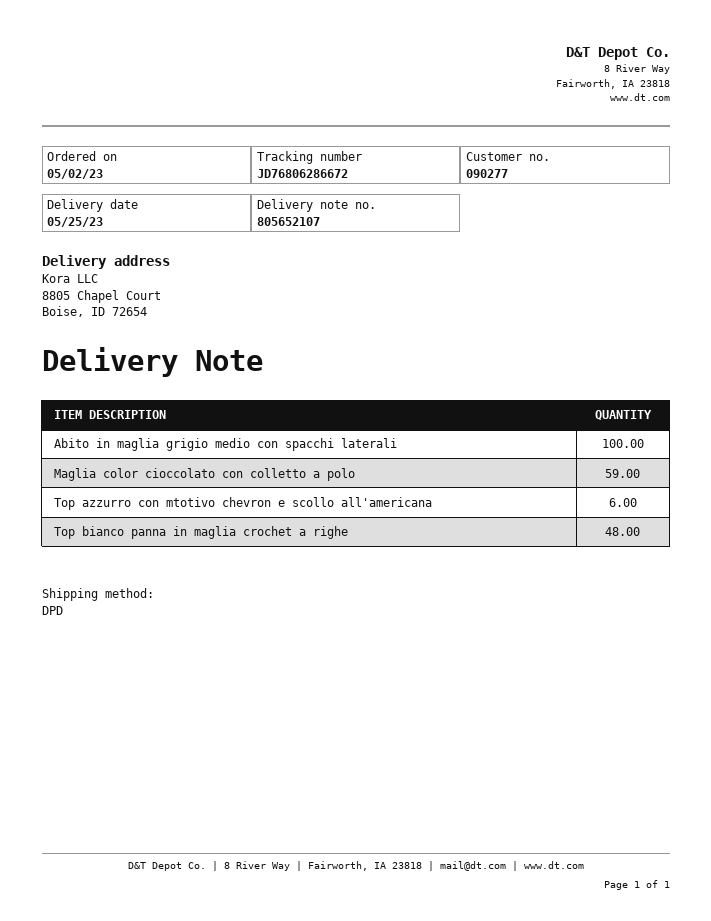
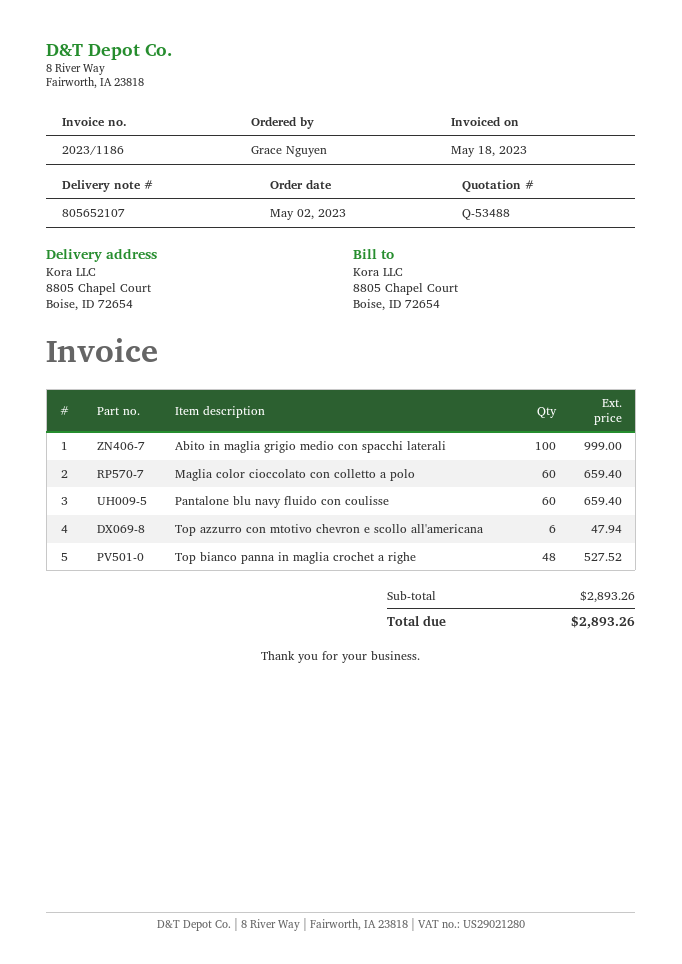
Maglia color cioccolato con colletto a polo: 59 -> 60
Pantalone blu navy fluido con coulisse: none -> 60

